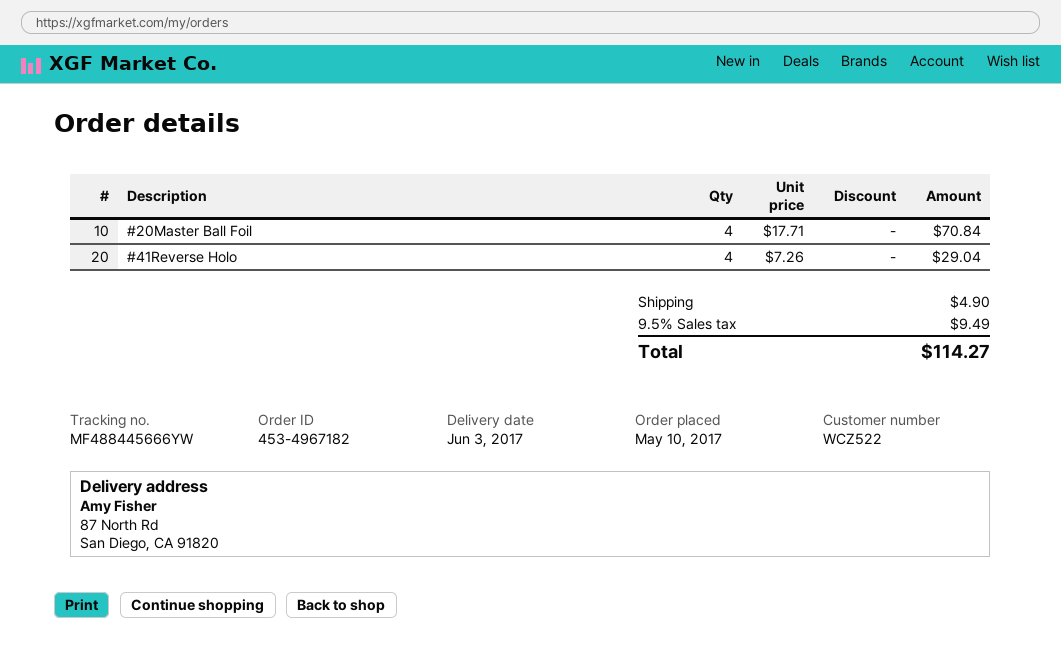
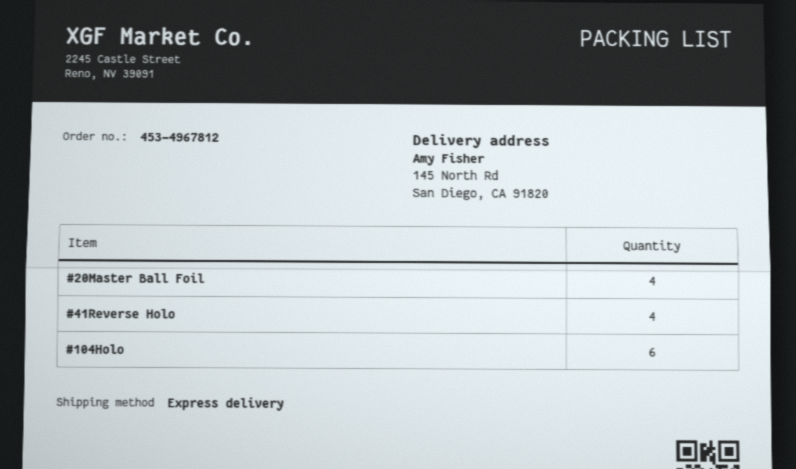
order number: 453-4967182 -> 453-4967812
ship to: 87 North Rd, San Diego, CA 91820 -> 145 North Rd, San Diego, CA 91820
#104Holo: none -> 6

